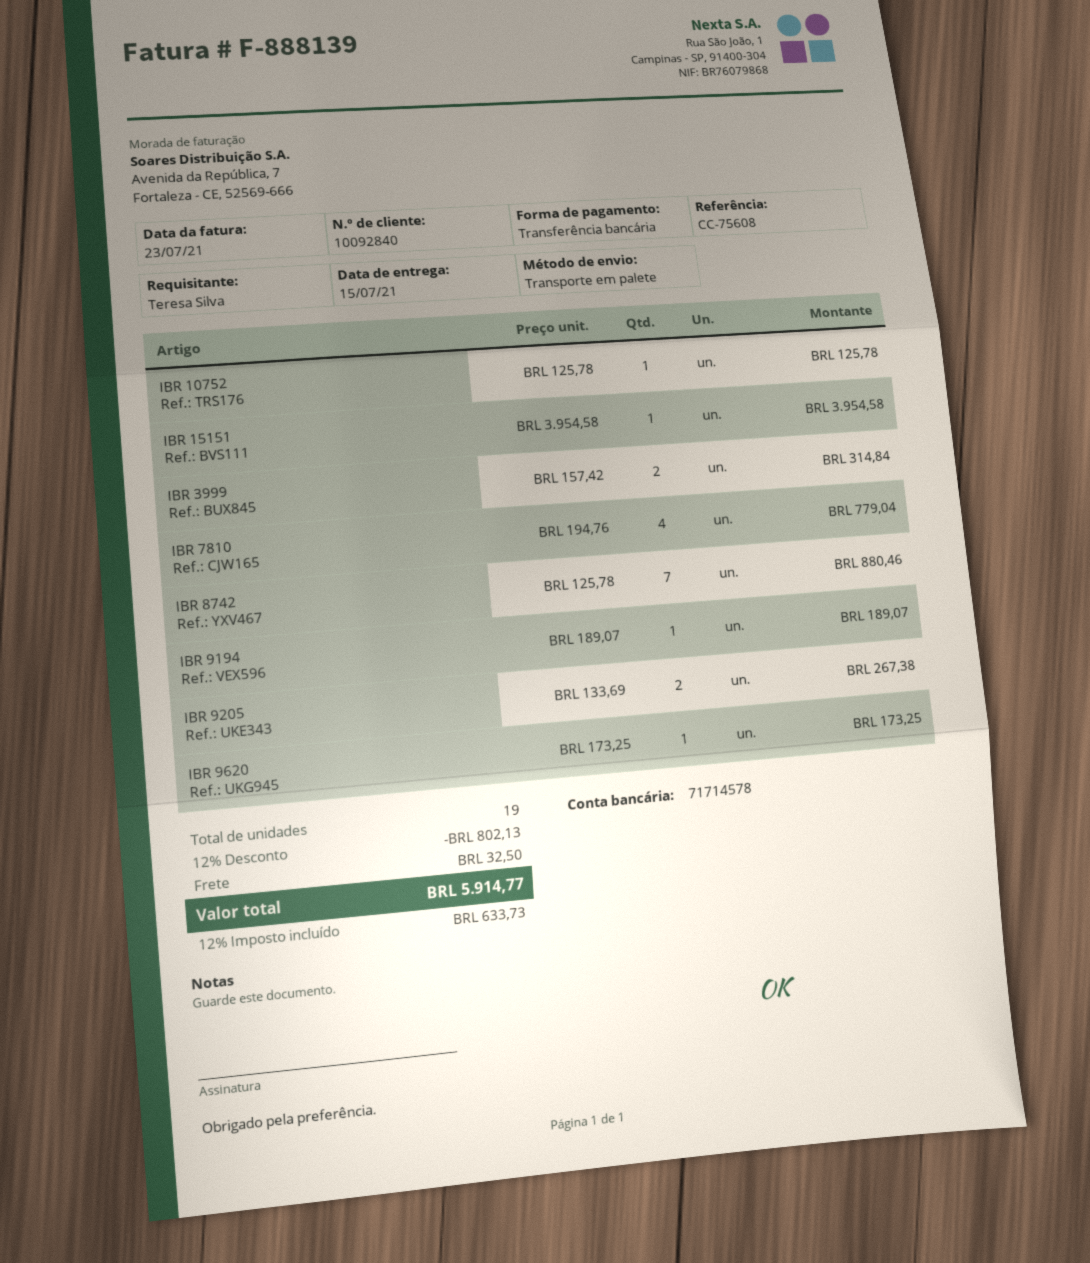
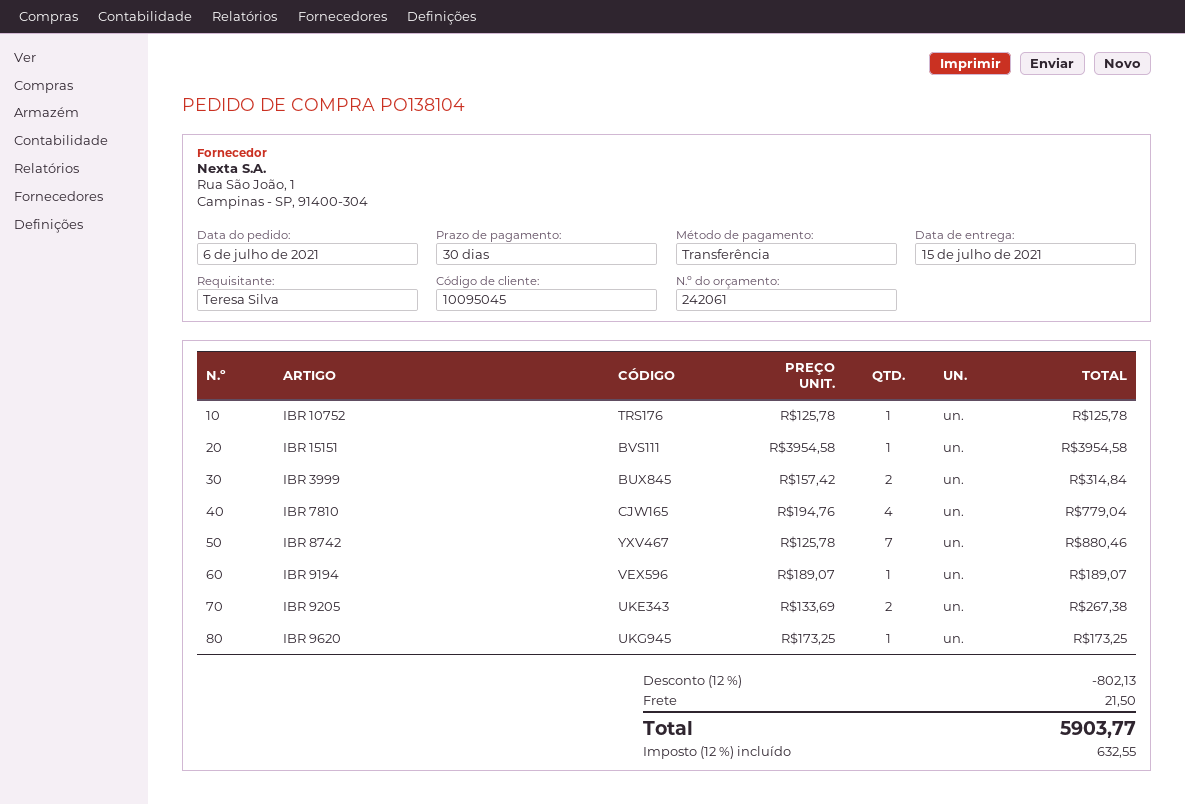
customer number: 10092840 -> 10095045
shipping: 32.50 -> 21.50
tax: 12% = 633.73 -> 12% = 632.55
total: 5914.77 -> 5903.77

